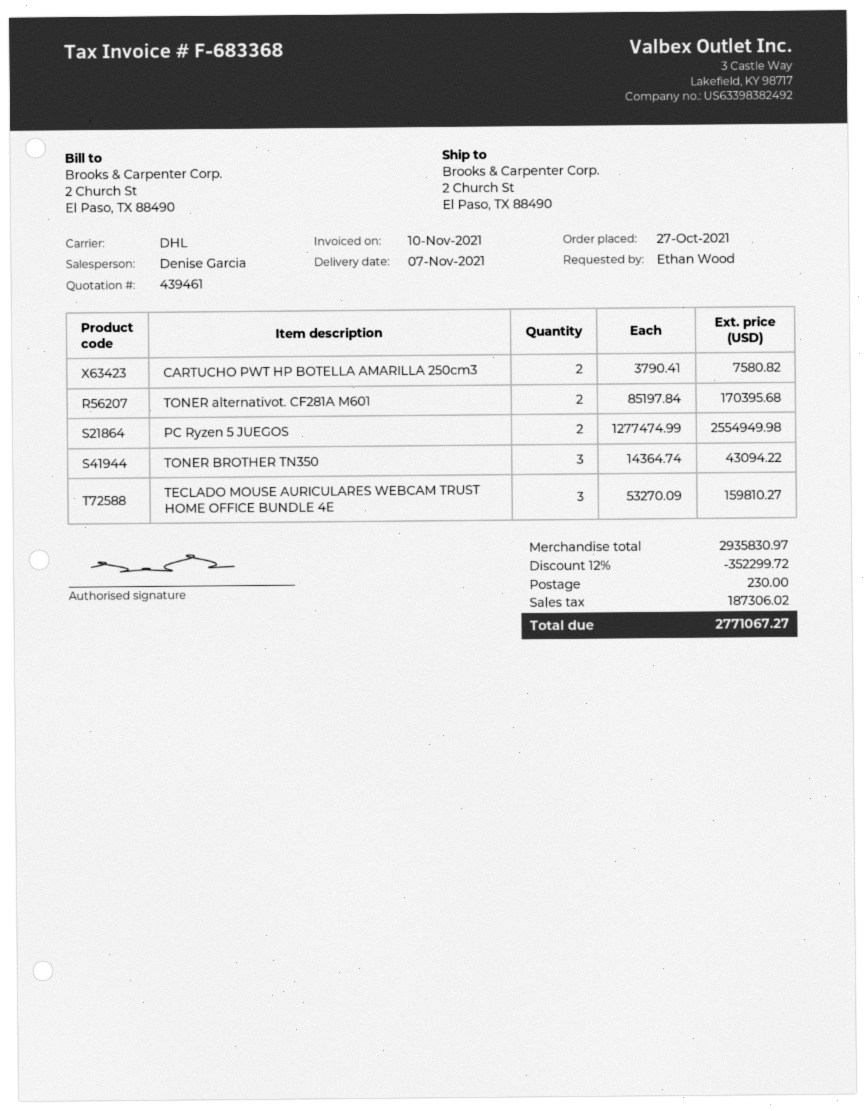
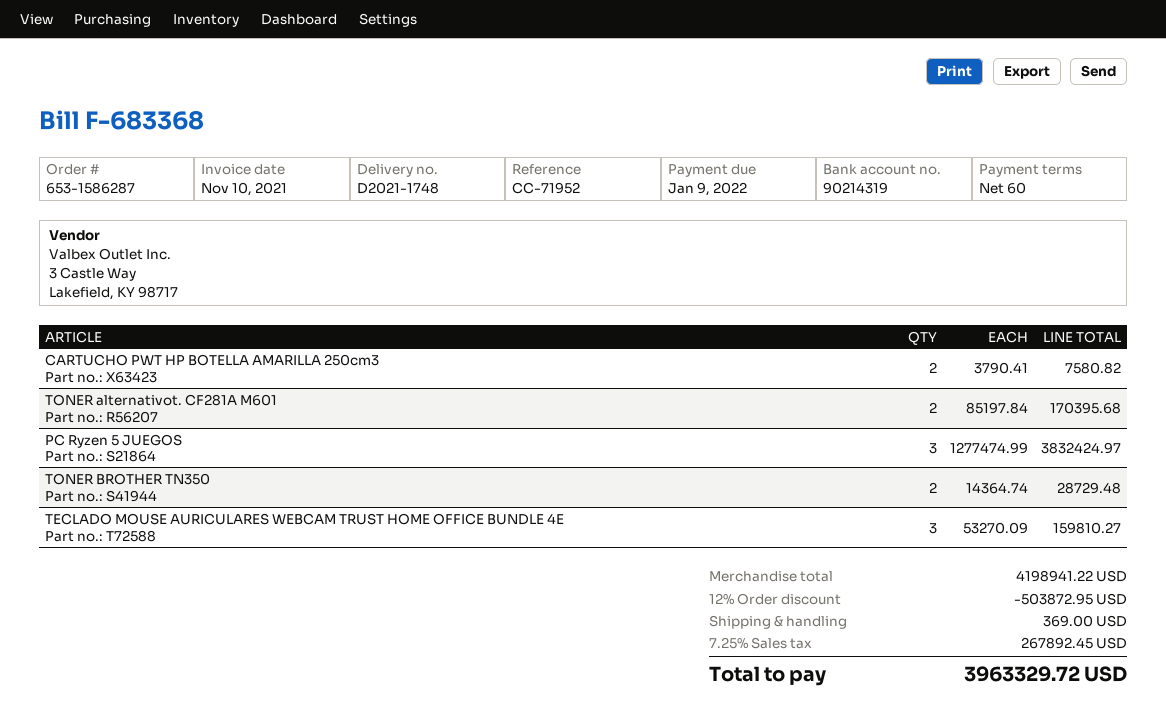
PC Ryzen 5 JUEGOS: 2 x 1277474.99 = 2554949.98 -> 3 x 1277474.99 = 3832424.97
TONER BROTHER TN350: 3 x 14364.74 = 43094.22 -> 2 x 14364.74 = 28729.48
subtotal: 2935830.97 -> 4198941.22
discount: 12% = 352299.72 -> 12% = 503872.95
shipping: 230.00 -> 369.00
tax: 187306.02 -> 267892.45
total: 2771067.27 -> 3963329.72

